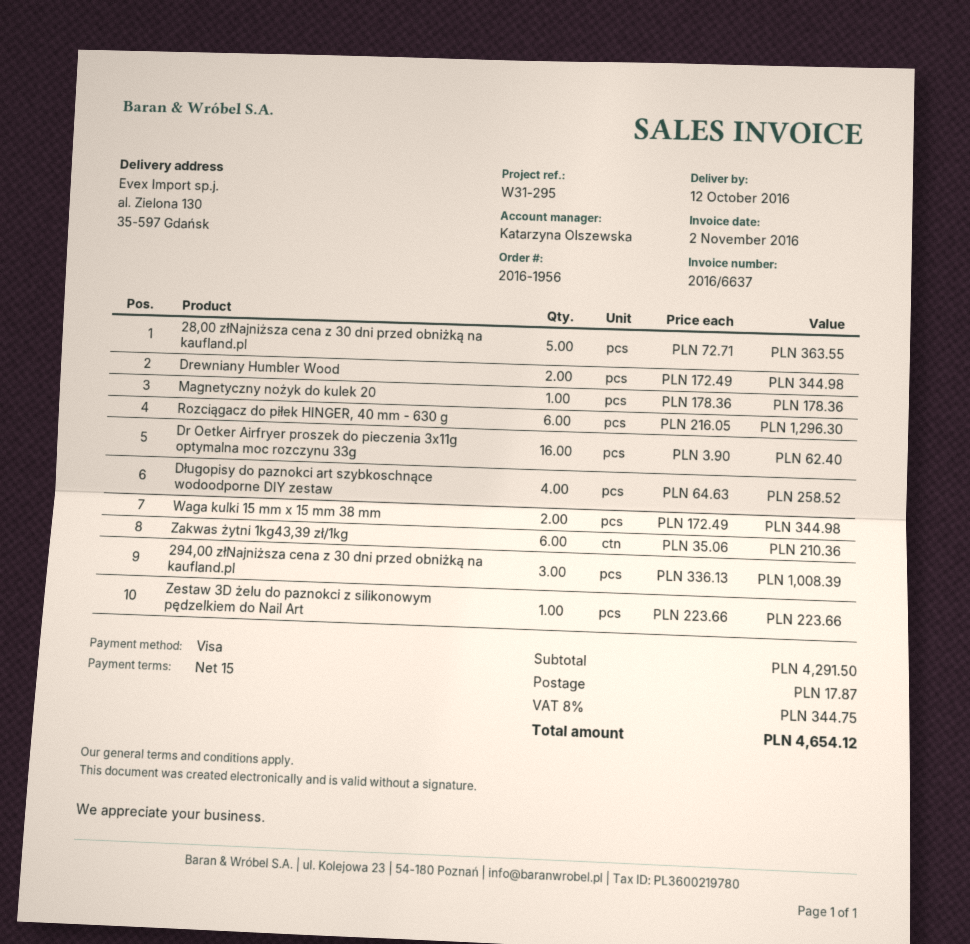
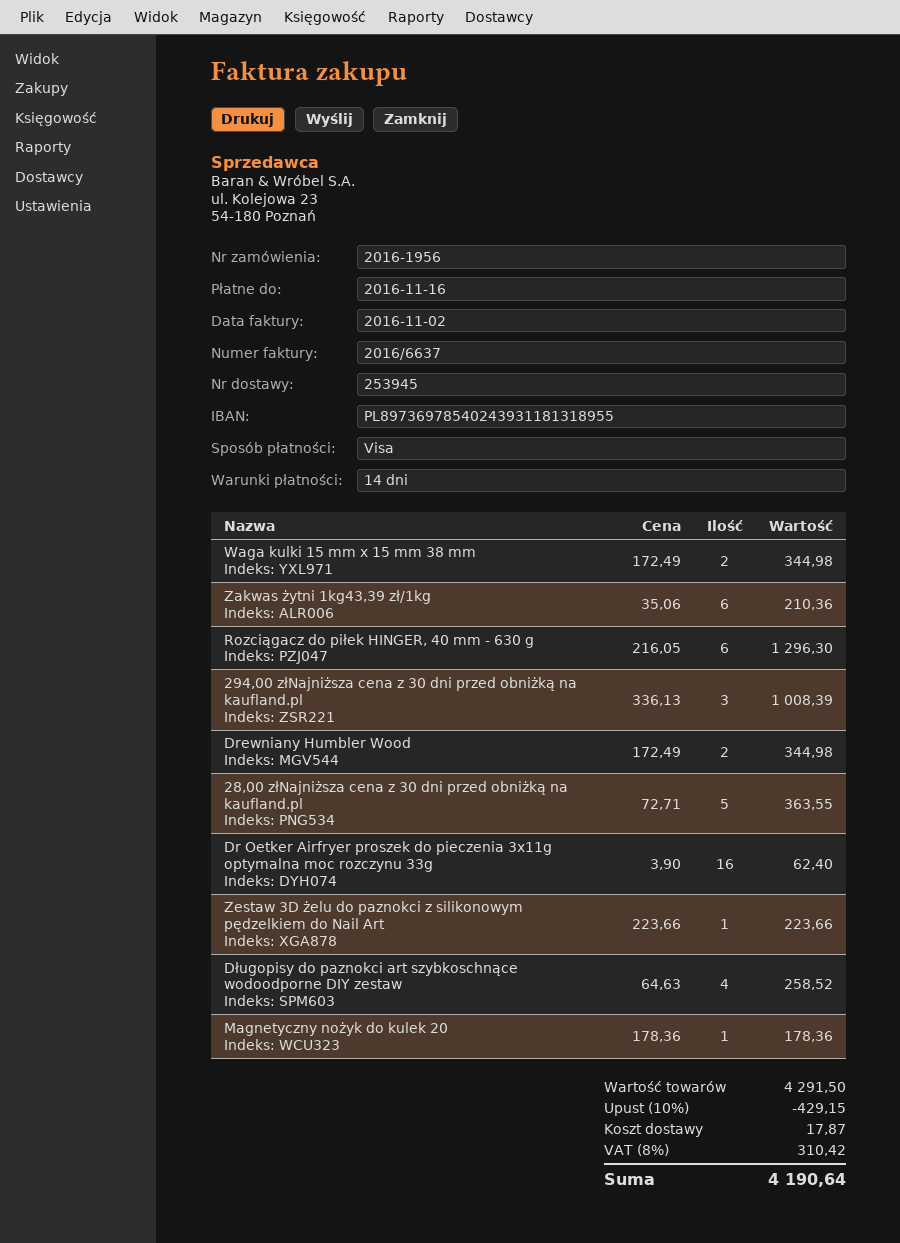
payment terms: 15 days -> 14 days
discount: none -> 10% = 429.15
tax: 8% = 344.75 -> 8% = 310.42
total: 4654.12 -> 4190.64

